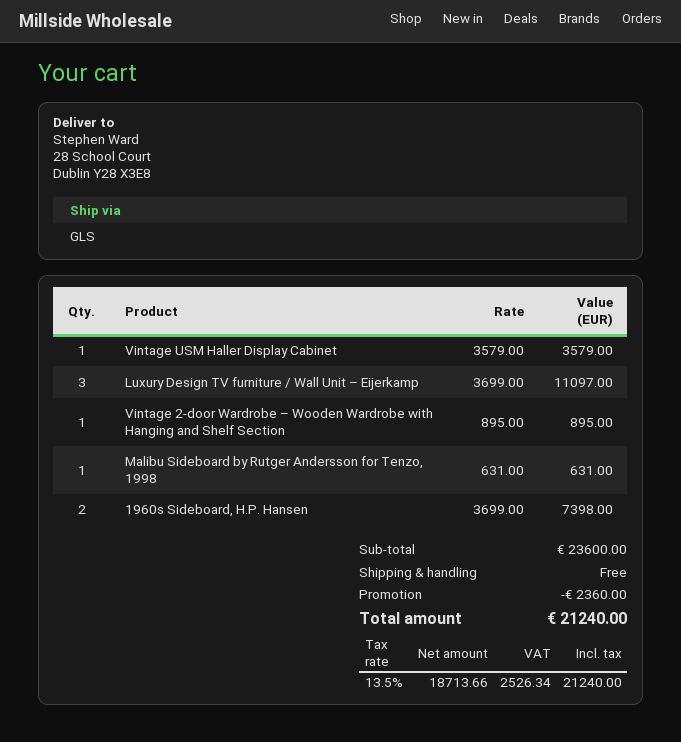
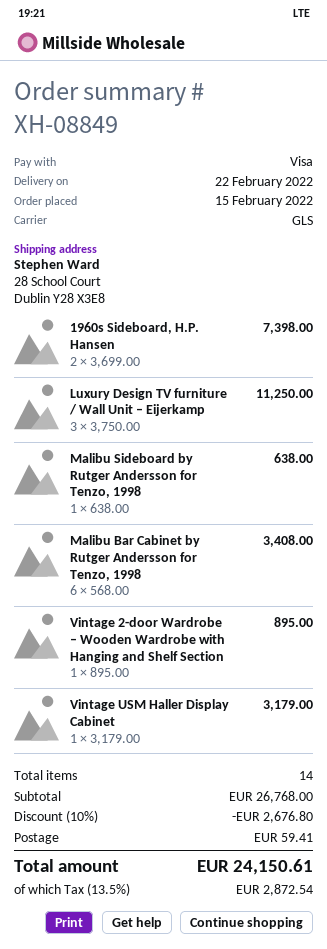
Vintage USM Haller Display Cabinet: 1 x 3579.00 = 3579.00 -> 1 x 3179.00 = 3179.00
Luxury Design TV furniture / Wall Unit – Eijerkamp: 3 x 3699.00 = 11097.00 -> 3 x 3750.00 = 11250.00
Malibu Sideboard by Rutger Andersson for Tenzo, 1998: 1 x 631.00 = 631.00 -> 1 x 638.00 = 638.00
Malibu Bar Cabinet by Rutger Andersson for Tenzo, 1998: none -> 6 x 568.00 = 3408.00
subtotal: 23600.00 -> 26768.00
discount: 2360.00 -> 2676.80
shipping: 0.00 -> 59.41
tax: 13.5% = 2526.34 -> 13.5% = 2872.54
total: 21240.00 -> 24150.61

